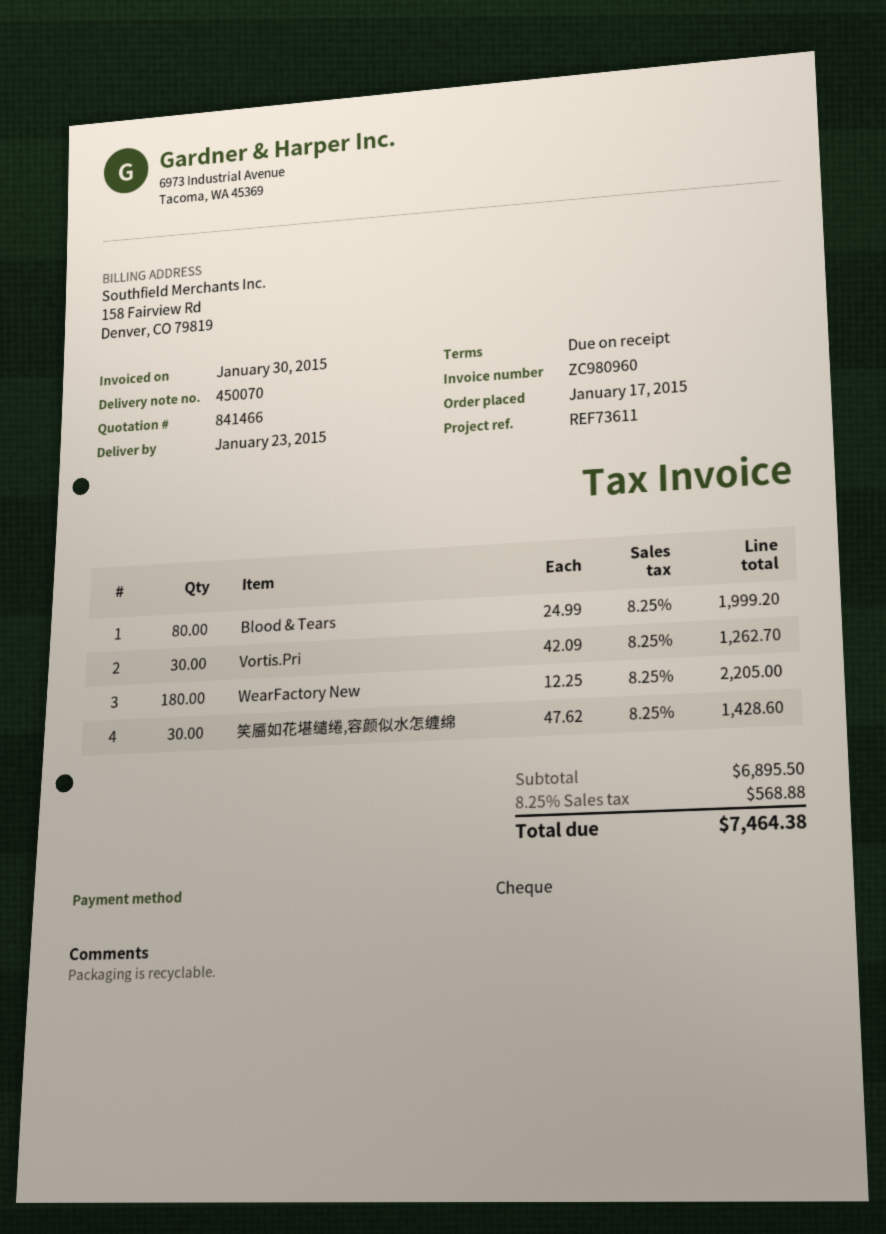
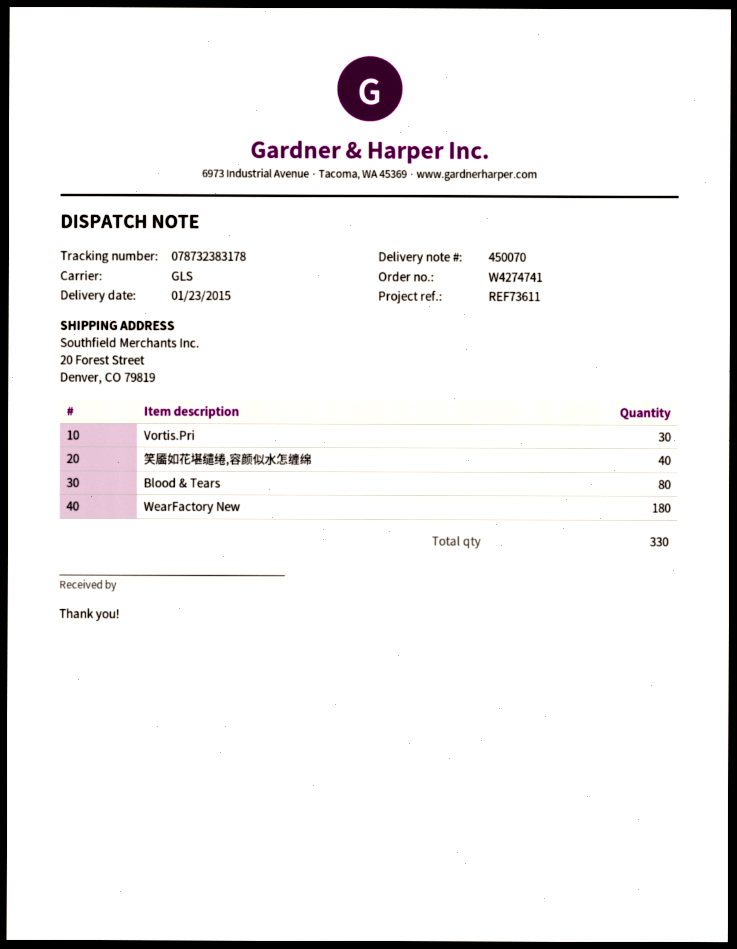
笑靥如花堪缱绻,容颜似水怎缠绵: 30 -> 40

